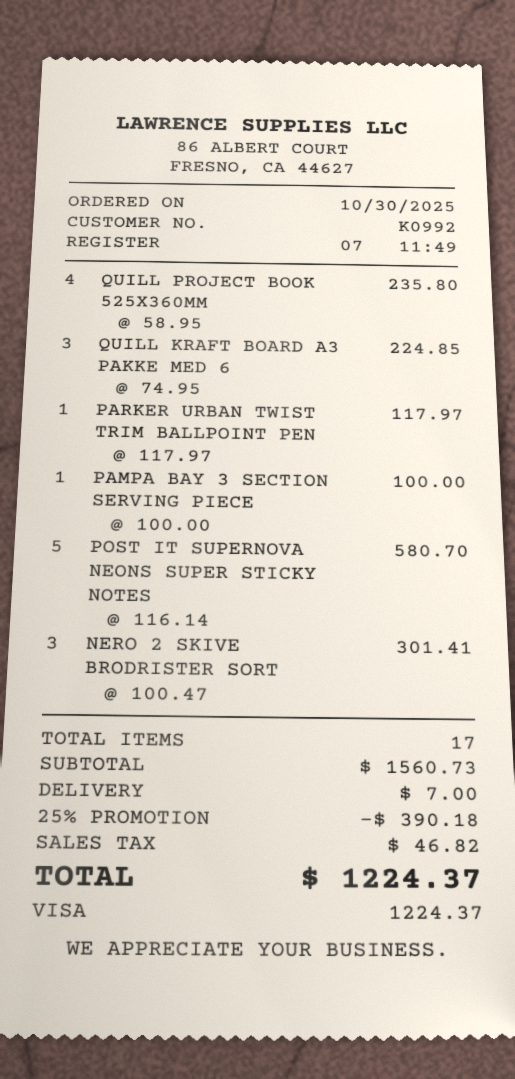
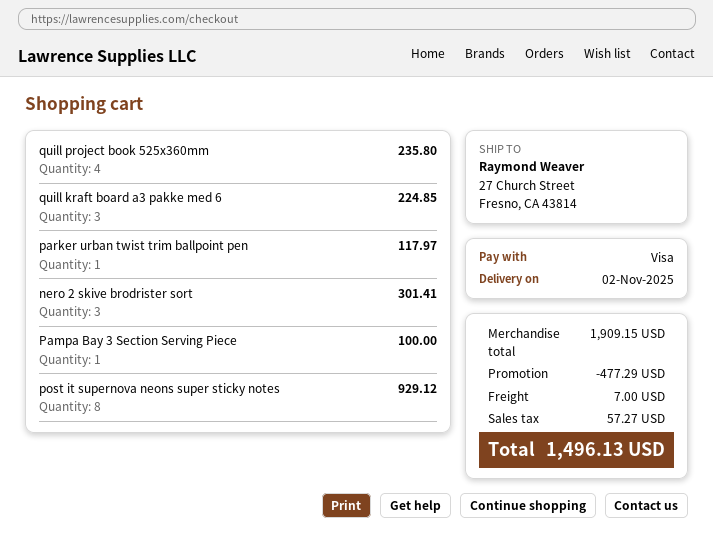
POST IT SUPERNOVA NEONS SUPER STICKY NOTES: 5 for 580.70 -> 8 for 929.12
subtotal: 1560.73 -> 1909.15
discount: 390.18 -> 477.29
tax: 46.82 -> 57.27
total: 1224.37 -> 1496.13

